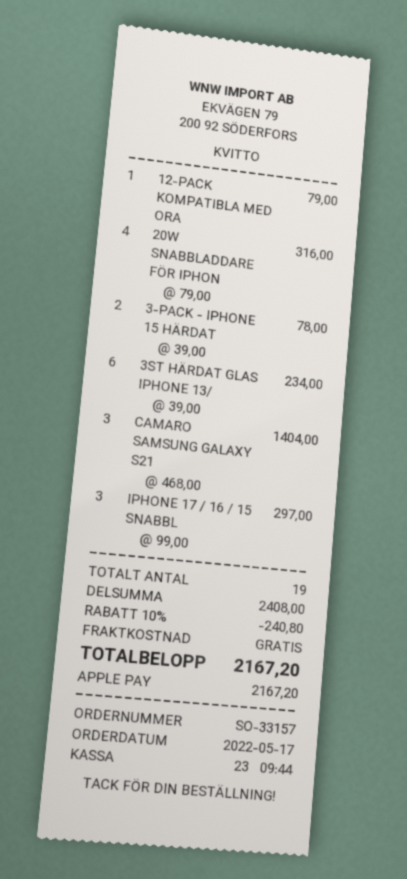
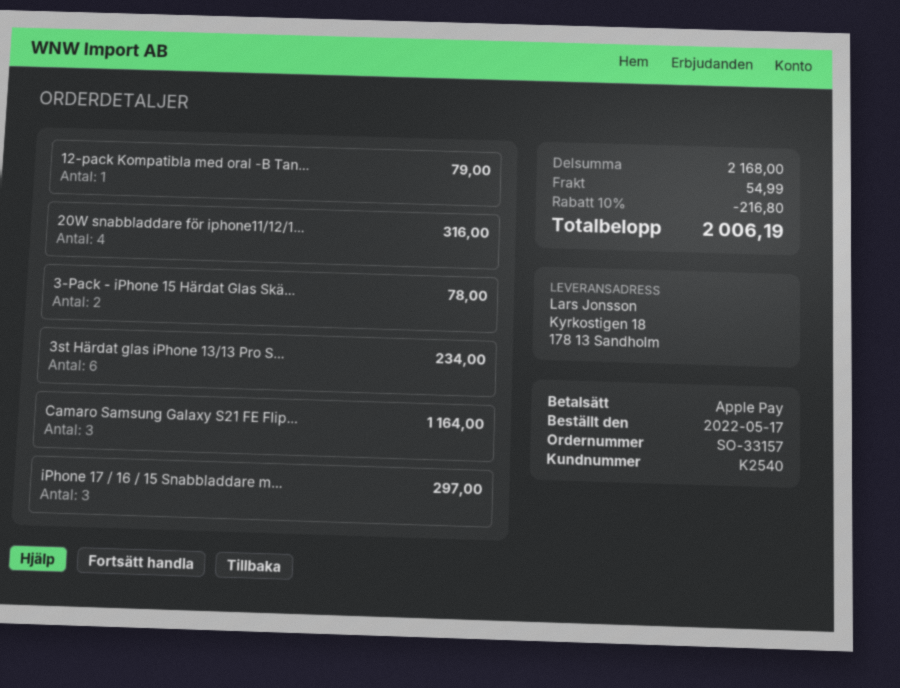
CAMARO SAMSUNG GALAXY S21: 3 for 1404.00 -> 3 for 1164.00
subtotal: 2408.00 -> 2168.00
discount: 10% = 240.80 -> 10% = 216.80
shipping: 0.00 -> 54.99
total: 2167.20 -> 2006.19

